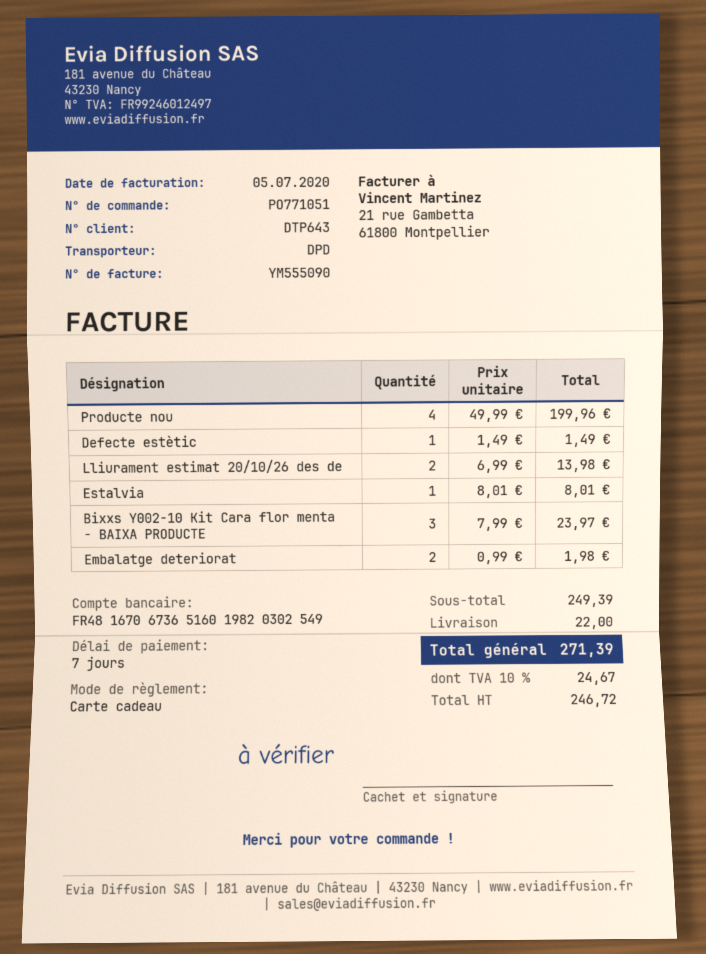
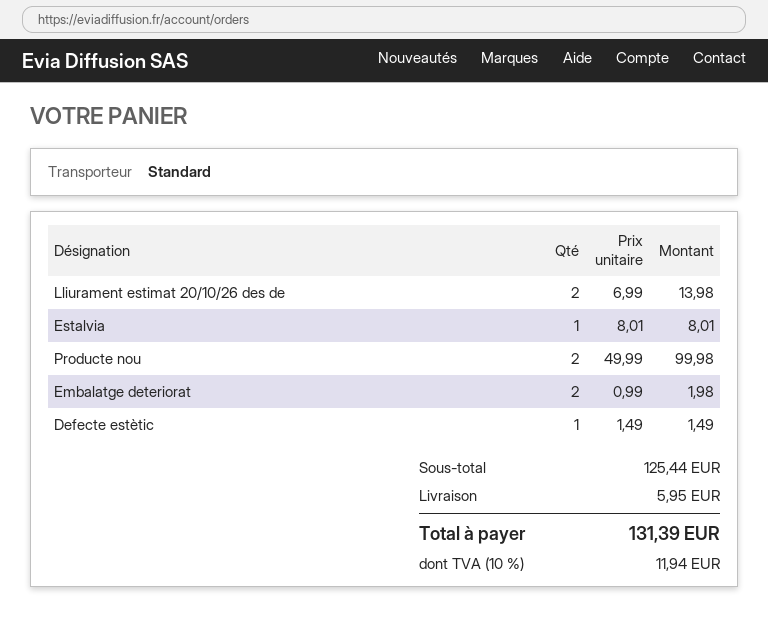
shipping method: DPD -> standard
Producte nou: 4 x 49.99 = 199.96 -> 2 x 49.99 = 99.98
Bixxs Y002-10 Kit Cara flor menta - BAIXA PRODUCTE: 3 x 7.99 = 23.97 -> none
subtotal: 249.39 -> 125.44
shipping: 22.00 -> 5.95
tax: 10% = 24.67 -> 10% = 11.94
total: 271.39 -> 131.39

